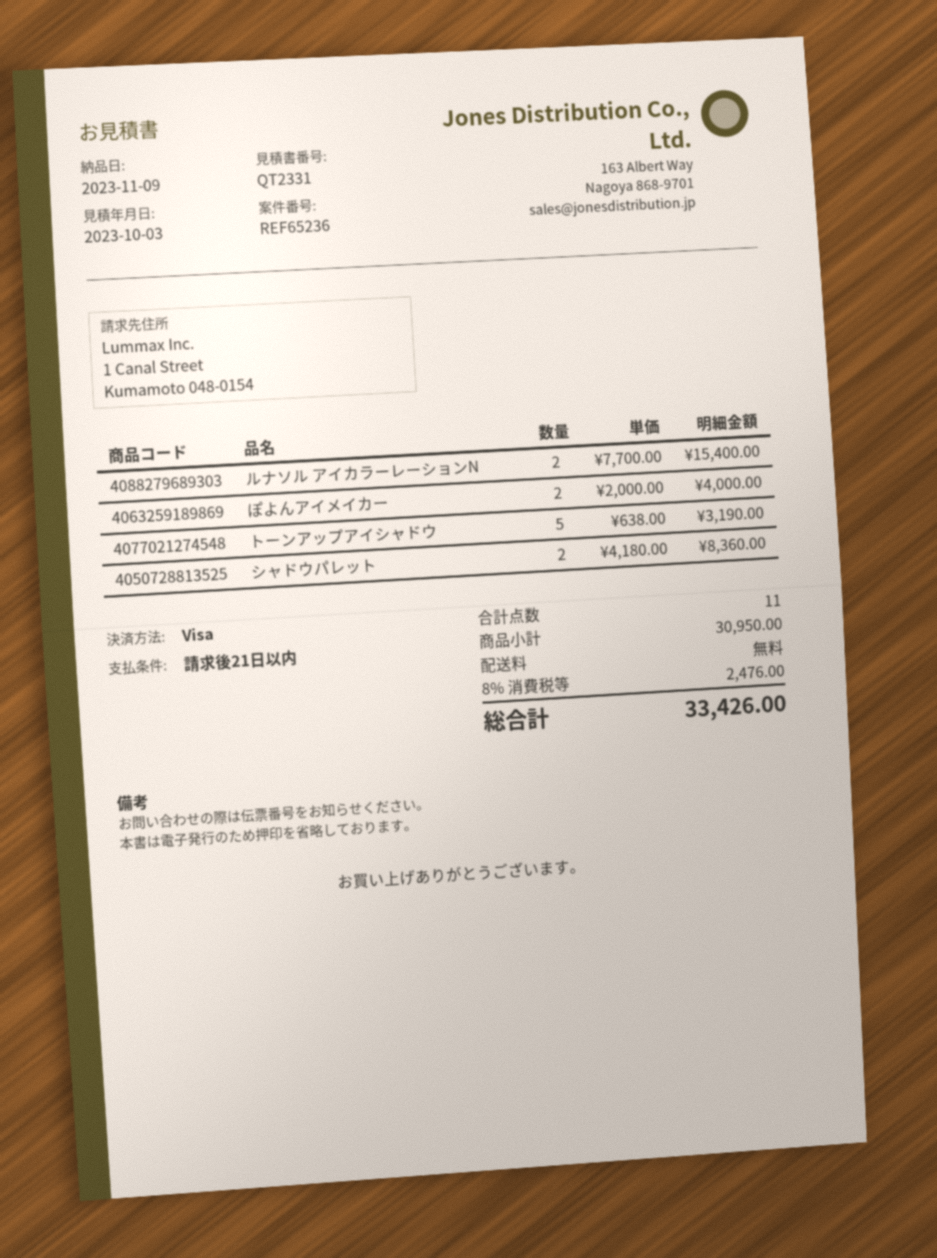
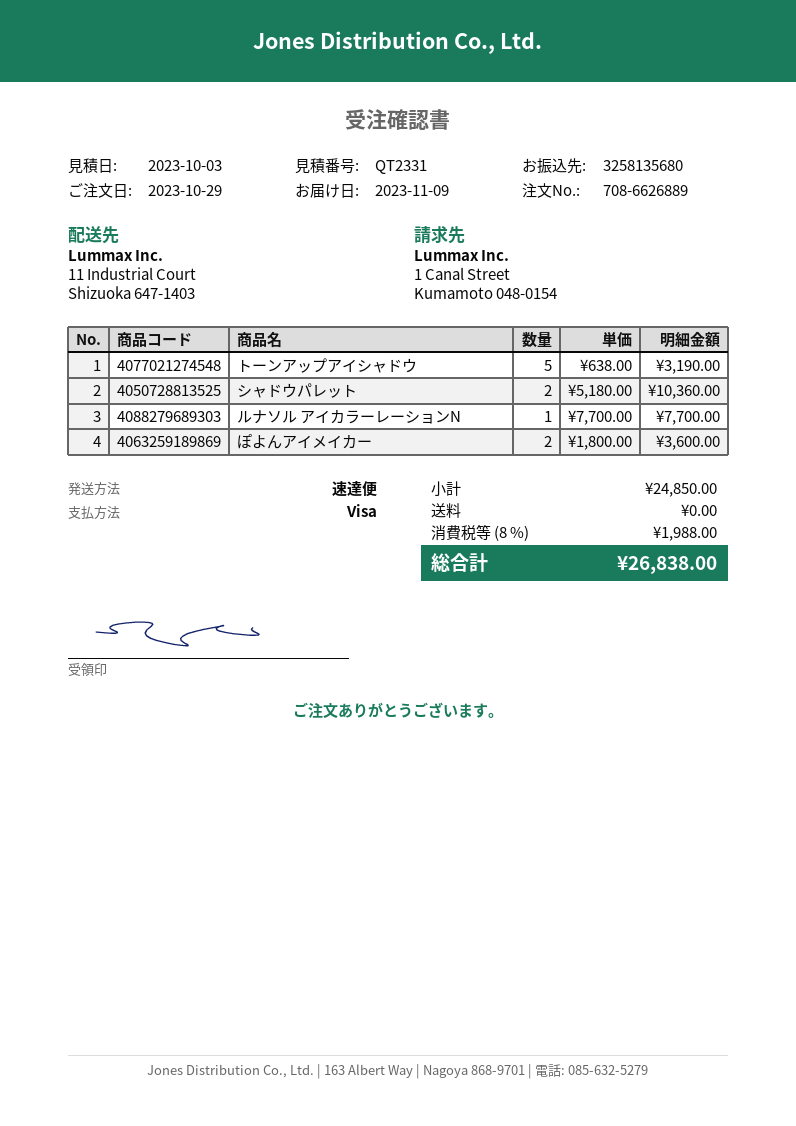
ルナソル アイカラーレーションN: 2 x 7700.00 = 15400.00 -> 1 x 7700.00 = 7700.00
ぽよんアイメイカー: 2 x 2000.00 = 4000.00 -> 2 x 1800.00 = 3600.00
シャドウパレット: 2 x 4180.00 = 8360.00 -> 2 x 5180.00 = 10360.00
subtotal: 30950.00 -> 24850.00
tax: 8% = 2476.00 -> 8% = 1988.00
total: 33426.00 -> 26838.00

